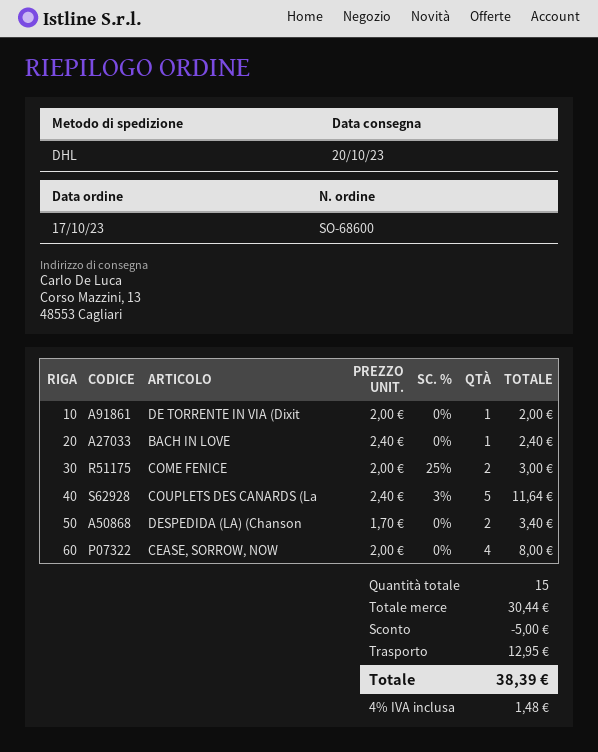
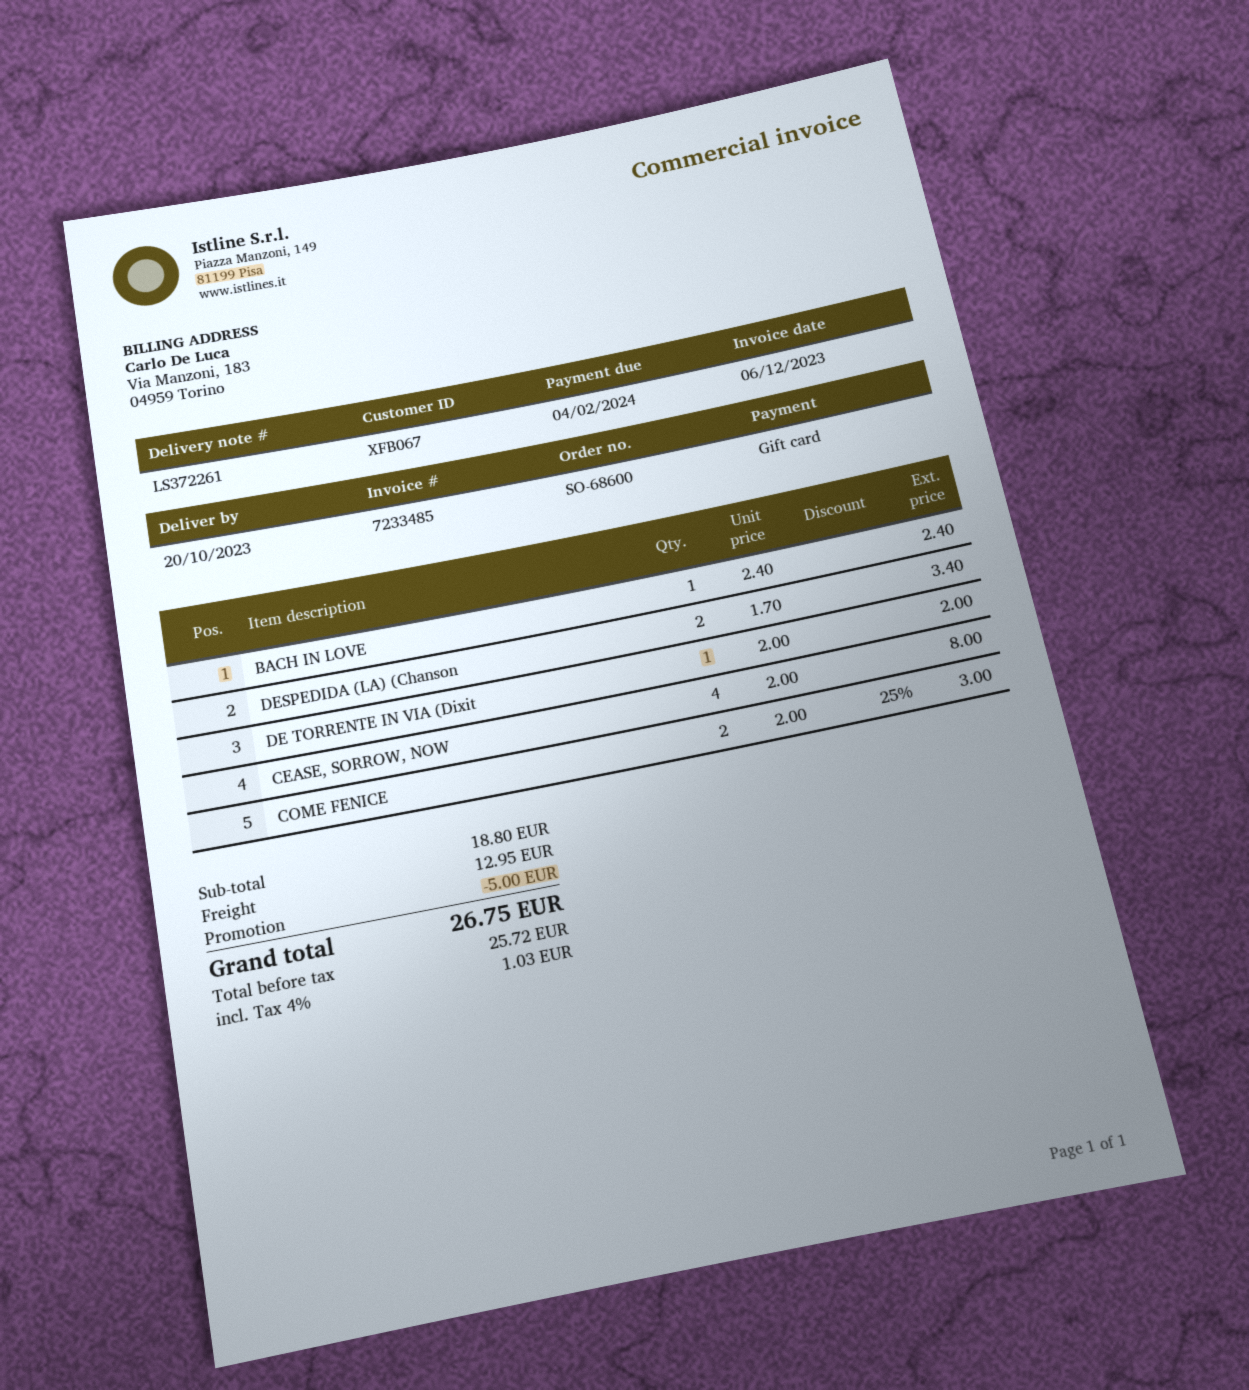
COUPLETS DES CANARDS (La: 5 x 2.40 - 3% = 11.64 -> none
subtotal: 30.44 -> 18.80
tax: 4% = 1.48 -> 4% = 1.03
total: 38.39 -> 26.75

